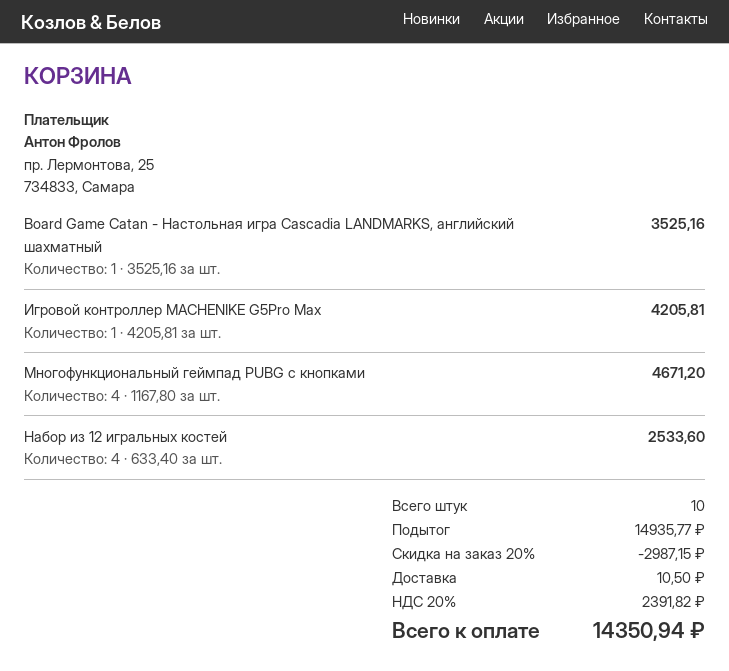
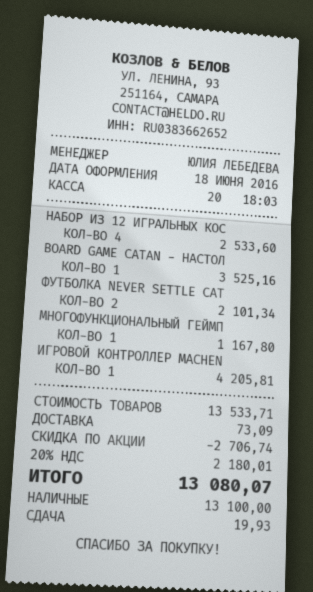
Многофункциональный геймпад PUBG с кнопками: 4 for 4671.20 -> 1 for 1167.80
ФУТБОЛКА NEVER SETTLE CAT: none -> 2 for 2101.34
subtotal: 14935.77 -> 13533.71
discount: 2987.15 -> 2706.74
shipping: 10.50 -> 73.09
tax: 20% = 2391.82 -> 20% = 2180.01
total: 14350.94 -> 13080.07

